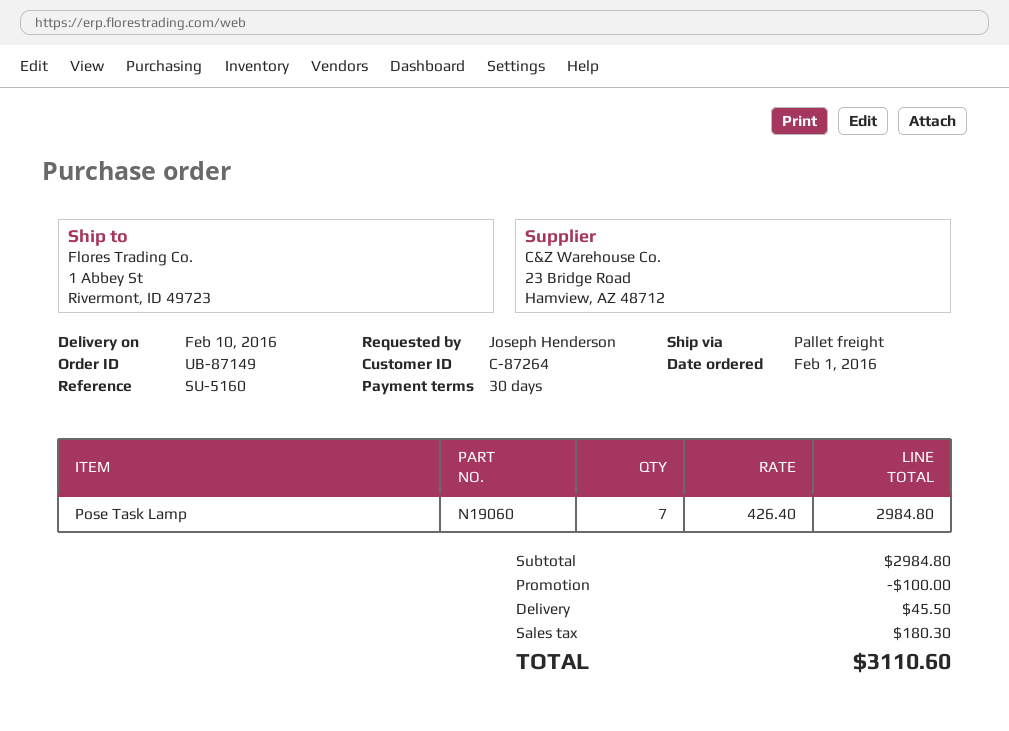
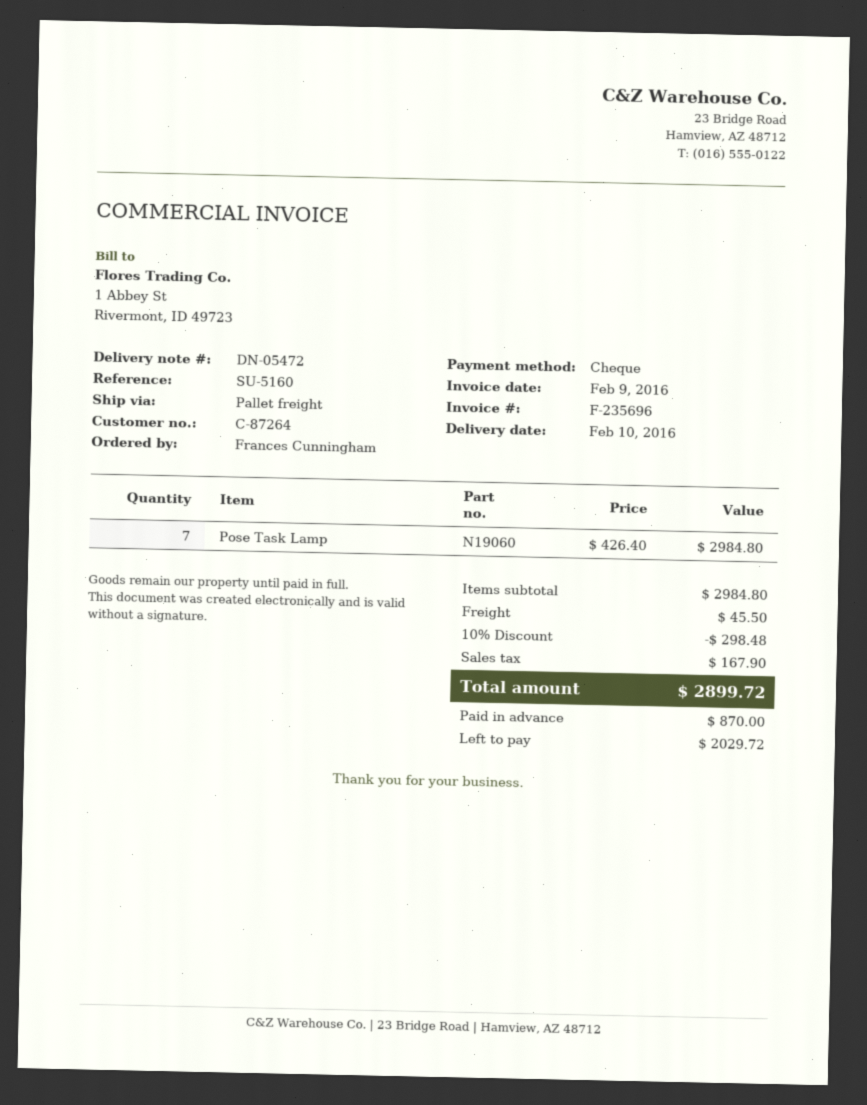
ordered by: Joseph Henderson -> Frances Cunningham
discount: 100.00 -> 298.48
tax: 180.30 -> 167.90
total: 3110.60 -> 2899.72

